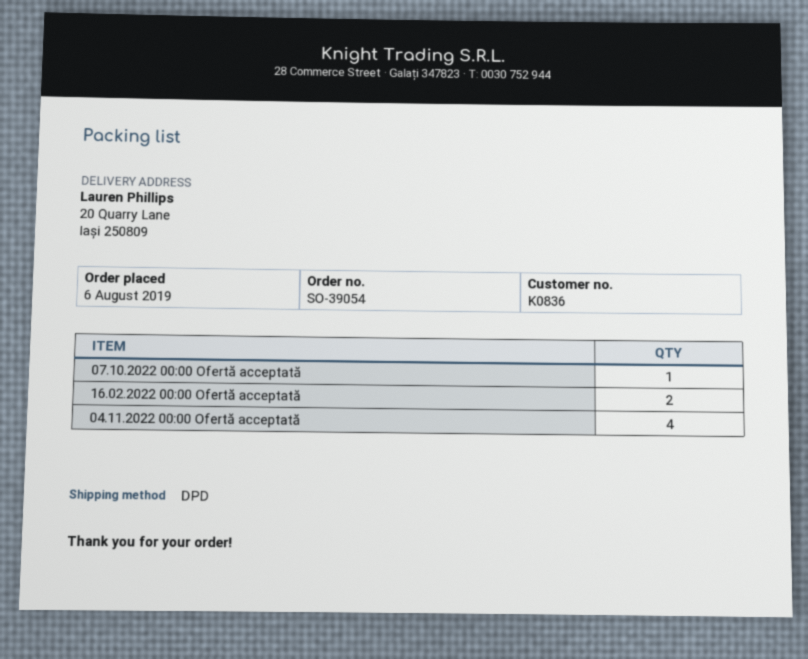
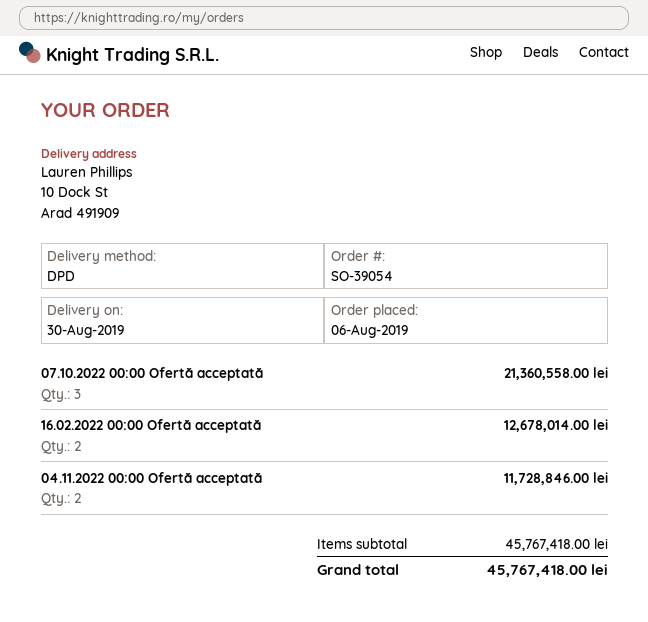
ship to: 20 Quarry Lane, Iași 250809 -> 10 Dock St, Arad 491909
07.10.2022 00:00 Ofertă acceptată: 1 -> 3
04.11.2022 00:00 Ofertă acceptată: 4 -> 2

